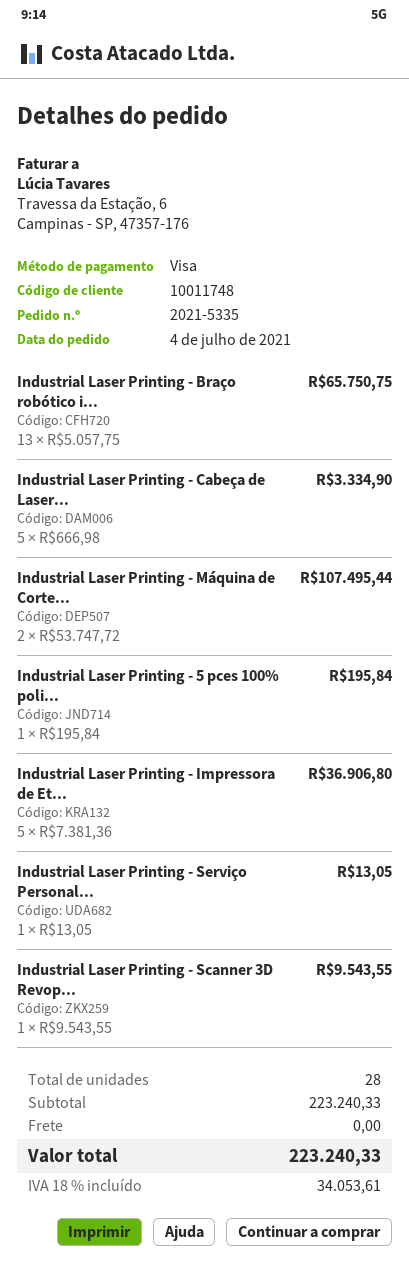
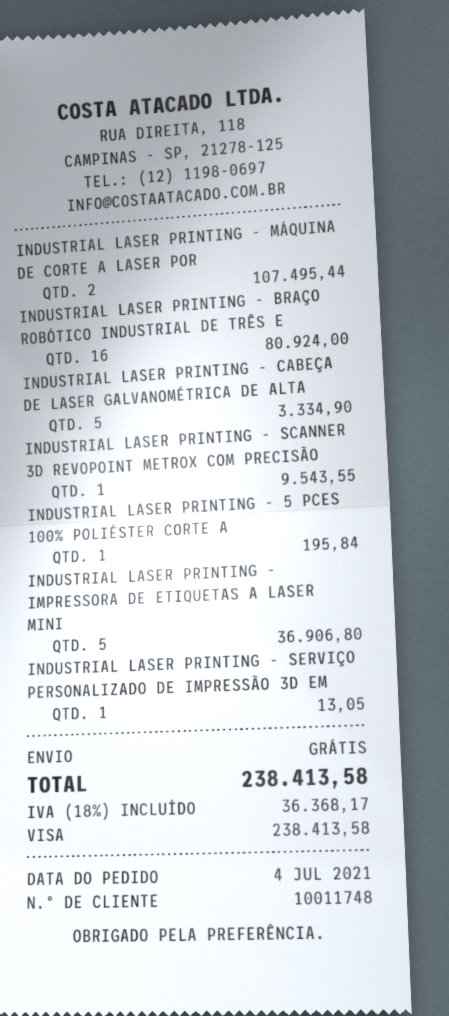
Industrial Laser Printing - Braço robótico i...: 13 for 65750.75 -> 16 for 80924.00
tax: 18% = 34053.61 -> 18% = 36368.17
total: 223240.33 -> 238413.58

